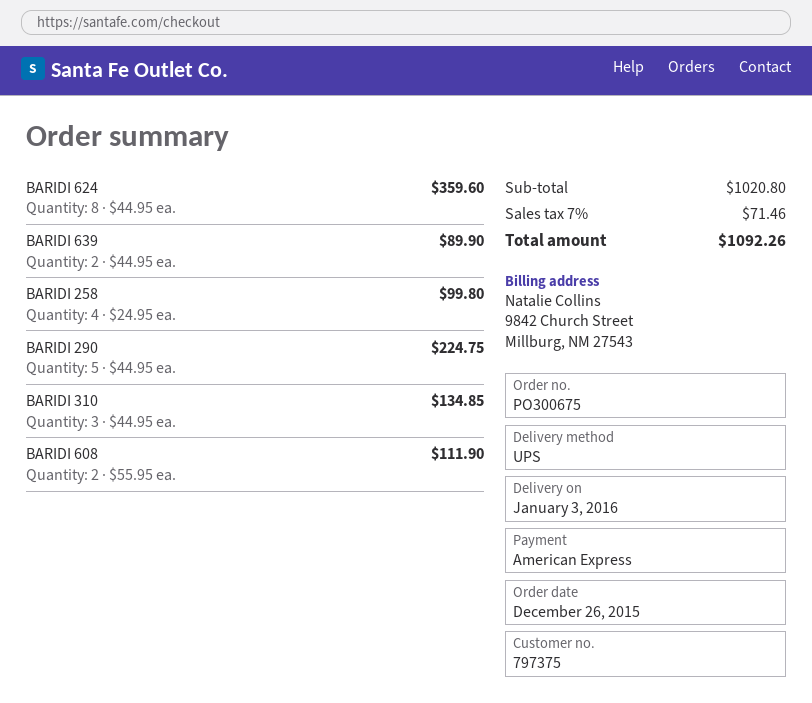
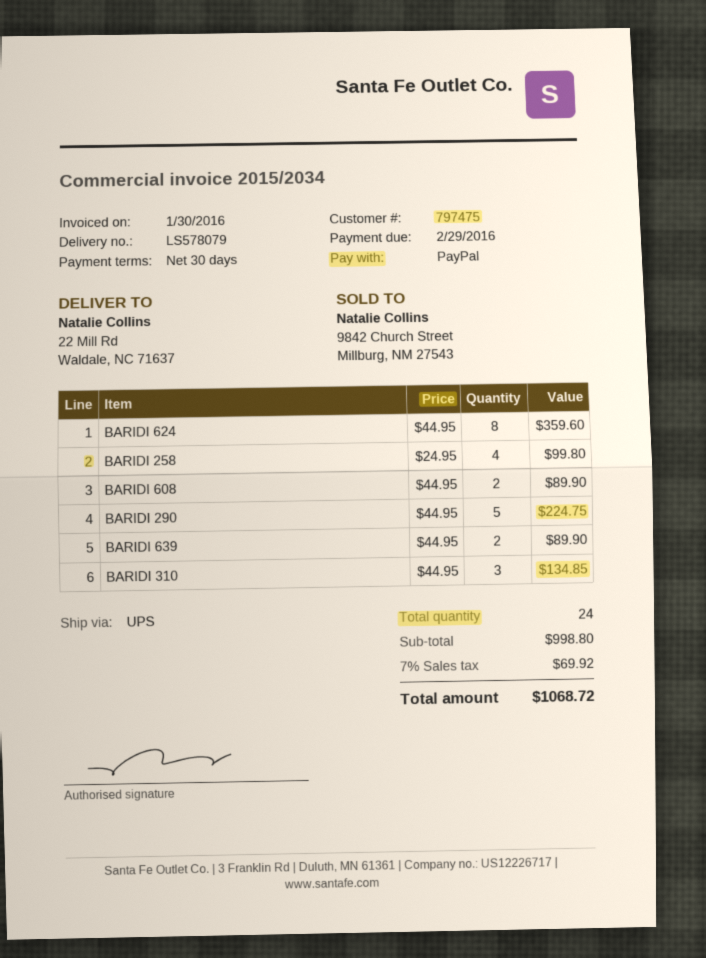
customer number: 797375 -> 797475
payment method: American Express -> PayPal
BARIDI 608: 2 x 55.95 = 111.90 -> 2 x 44.95 = 89.90
subtotal: 1020.80 -> 998.80
tax: 7% = 71.46 -> 7% = 69.92
total: 1092.26 -> 1068.72

